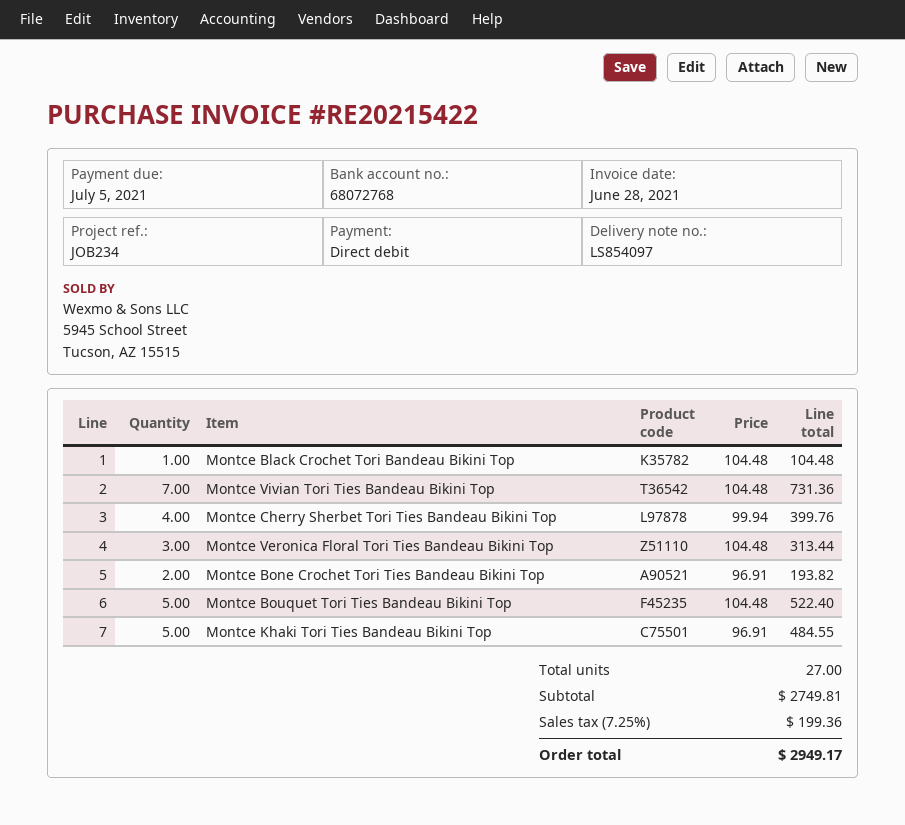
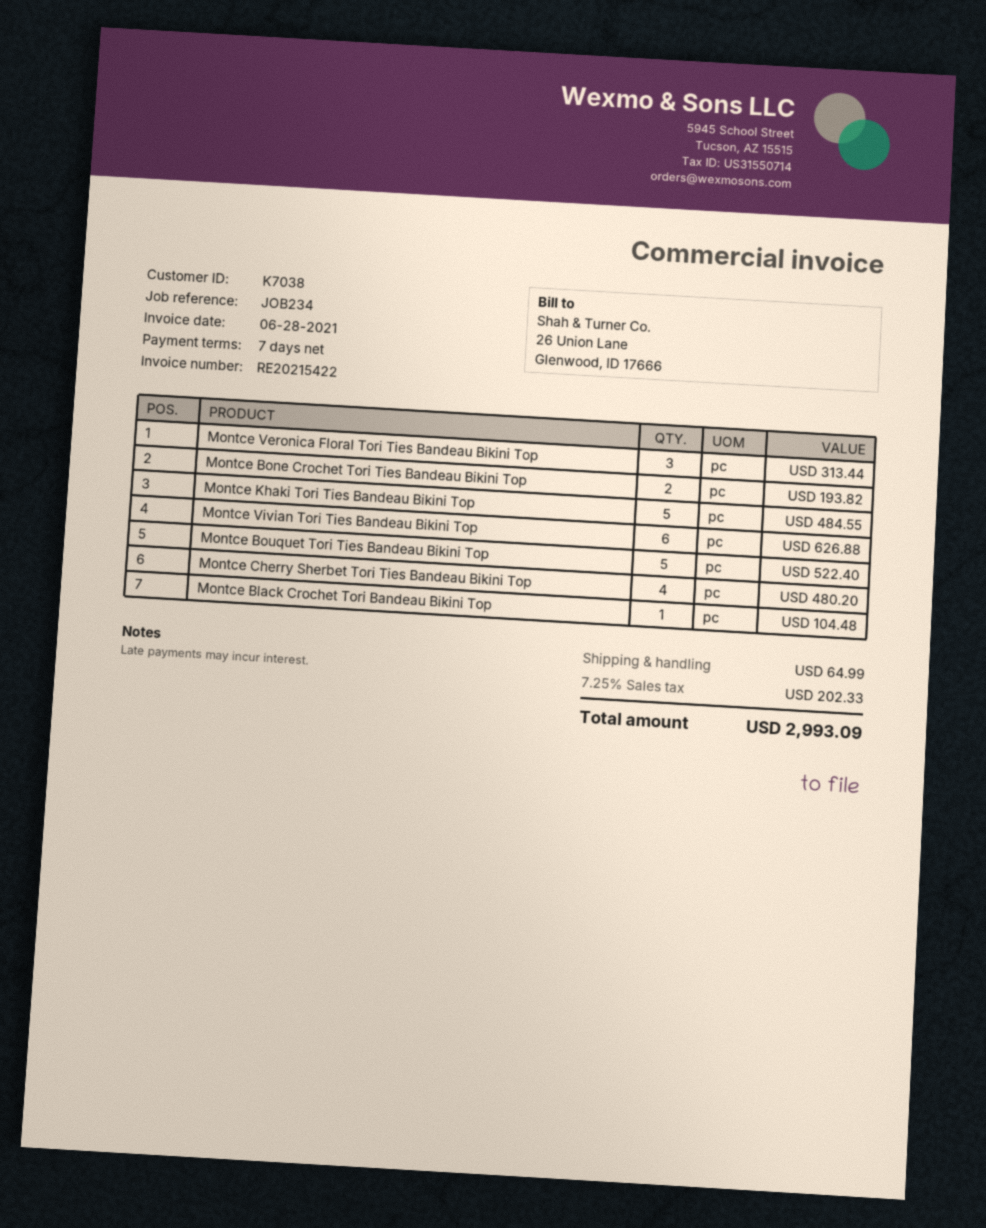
Montce Vivian Tori Ties Bandeau Bikini Top: 7 for 731.36 -> 6 for 626.88
Montce Cherry Sherbet Tori Ties Bandeau Bikini Top: 4 for 399.76 -> 4 for 480.20
shipping: none -> 64.99
tax: 7.25% = 199.36 -> 7.25% = 202.33
total: 2949.17 -> 2993.09

